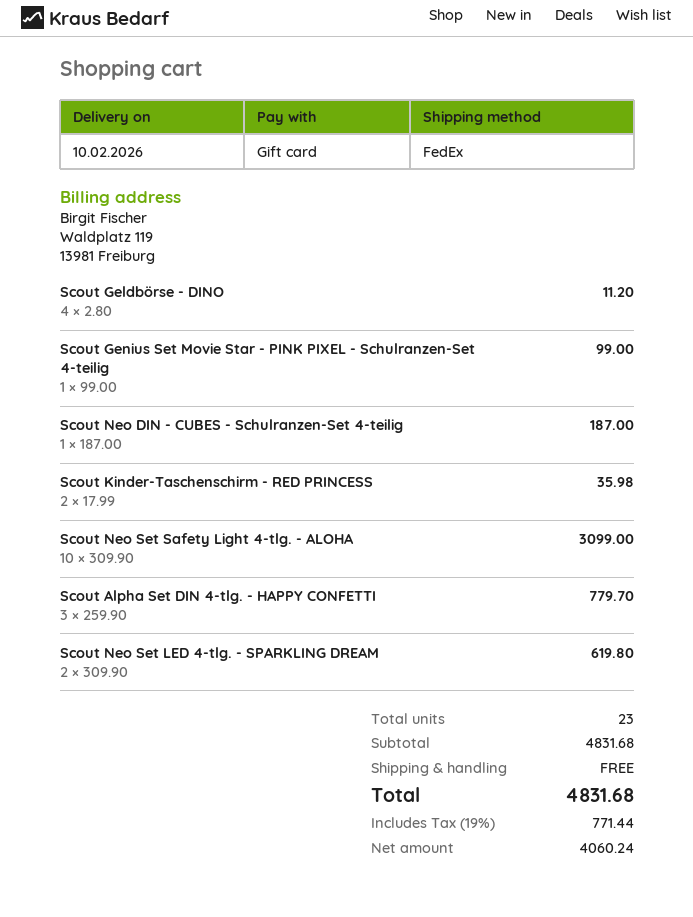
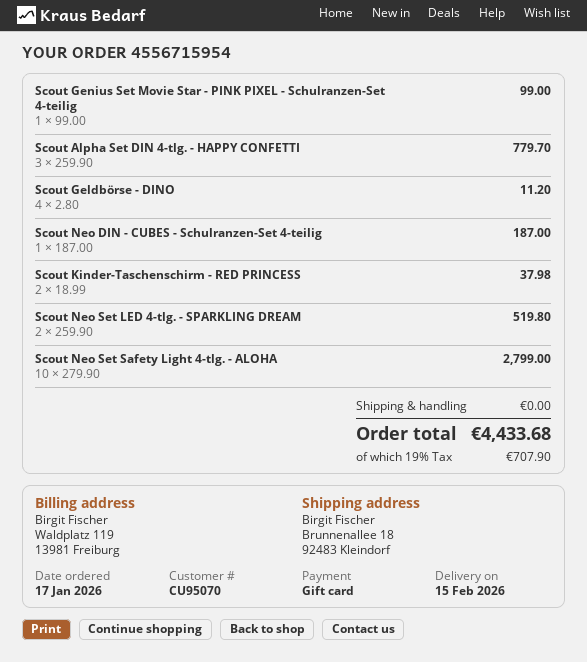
delivery date: 2026-02-10 -> 2026-02-15
Scout Kinder-Taschenschirm - RED PRINCESS: 2 x 17.99 = 35.98 -> 2 x 18.99 = 37.98
Scout Neo Set Safety Light 4-tlg. - ALOHA: 10 x 309.90 = 3099.00 -> 10 x 279.90 = 2799.00
Scout Neo Set LED 4-tlg. - SPARKLING DREAM: 2 x 309.90 = 619.80 -> 2 x 259.90 = 519.80
tax: 19% = 771.44 -> 19% = 707.90
total: 4831.68 -> 4433.68

